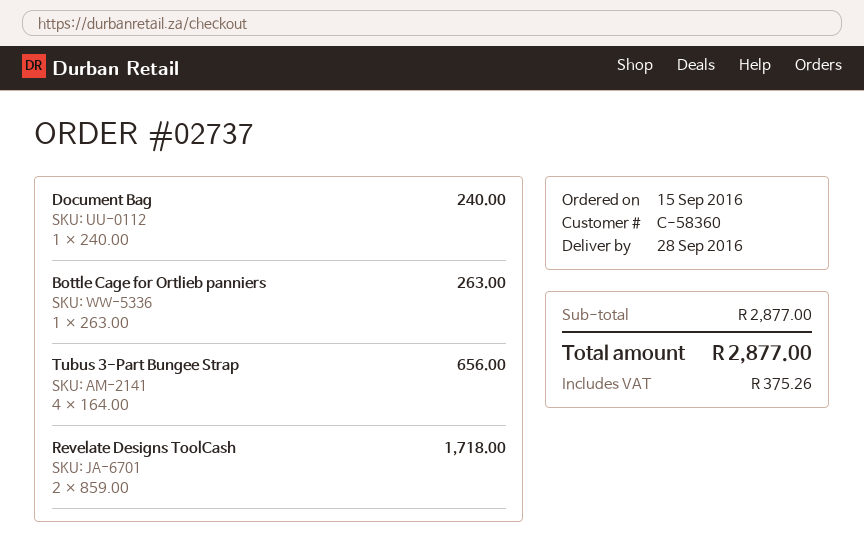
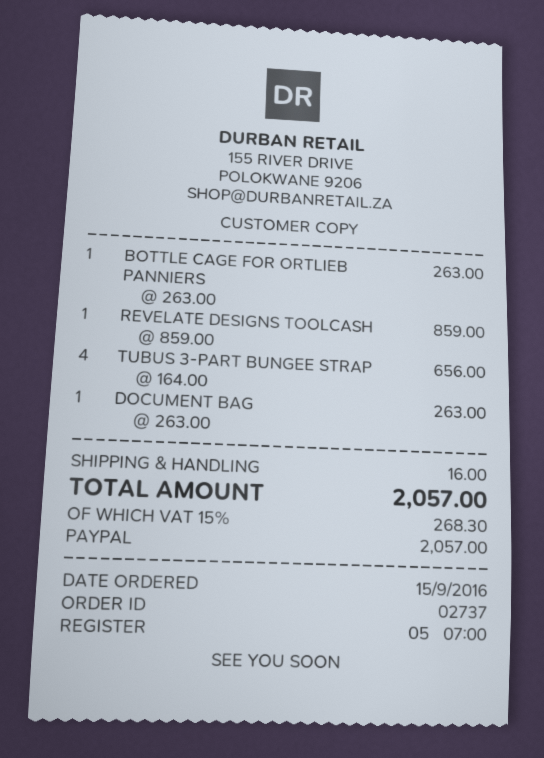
Document Bag: 1 x 240.00 = 240.00 -> 1 x 263.00 = 263.00
Revelate Designs ToolCash: 2 x 859.00 = 1718.00 -> 1 x 859.00 = 859.00
shipping: none -> 16.00
tax: 375.26 -> 268.30
total: 2877.00 -> 2057.00

